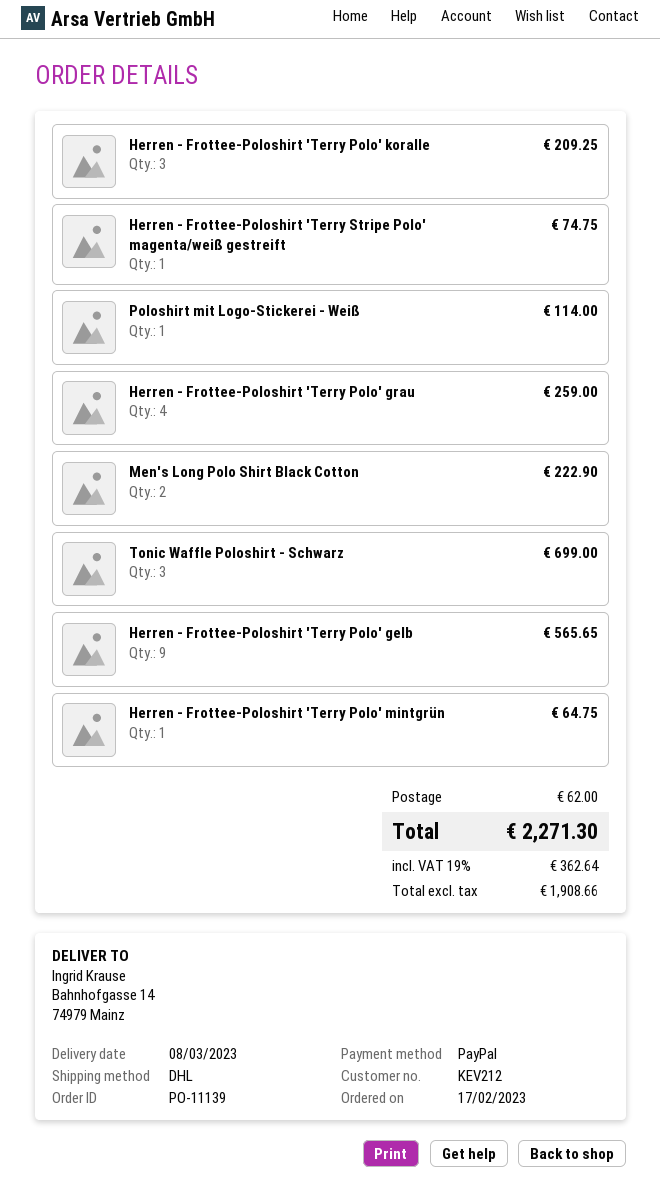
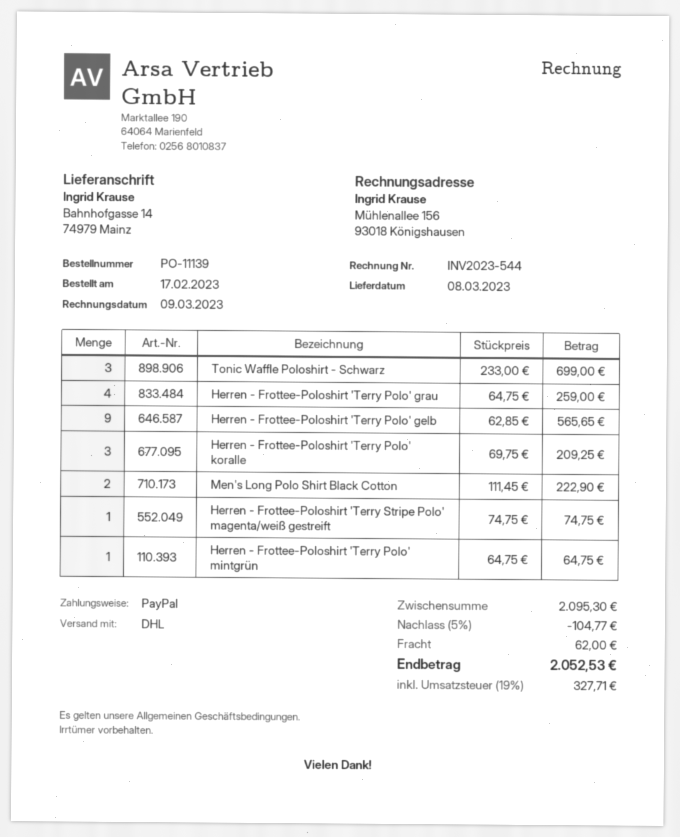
Poloshirt mit Logo-Stickerei - Weiß: 1 for 114.00 -> none
discount: none -> 5% = 104.77
tax: 19% = 362.64 -> 19% = 327.71
total: 2271.30 -> 2052.53

